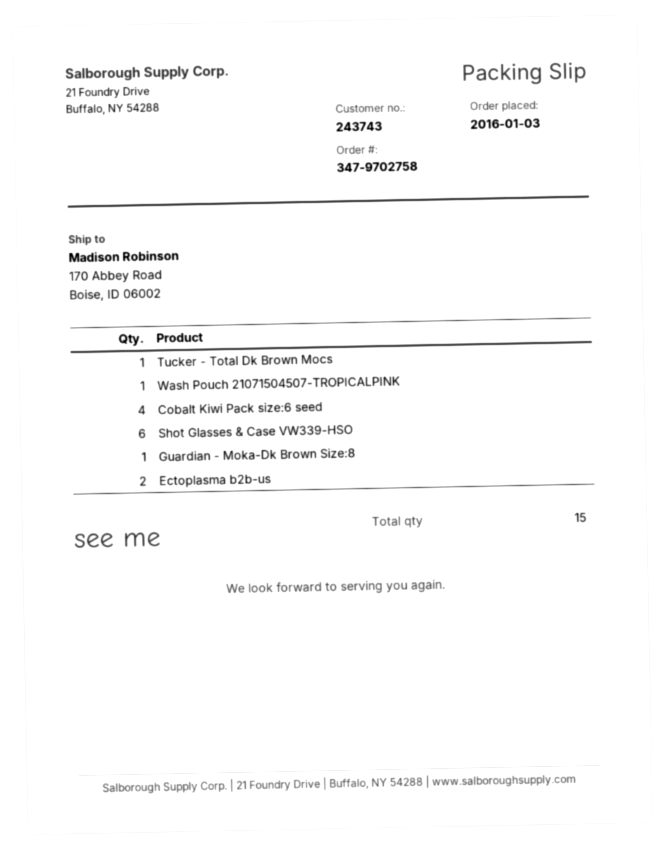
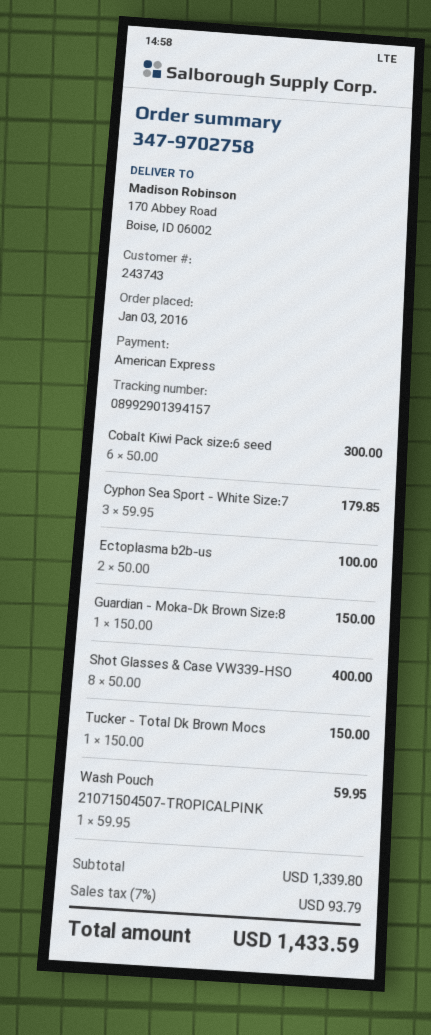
Cobalt Kiwi Pack size:6 seed: 4 -> 6
Shot Glasses & Case VW339-HSO: 6 -> 8
Cyphon Sea Sport - White Size:7: none -> 3

